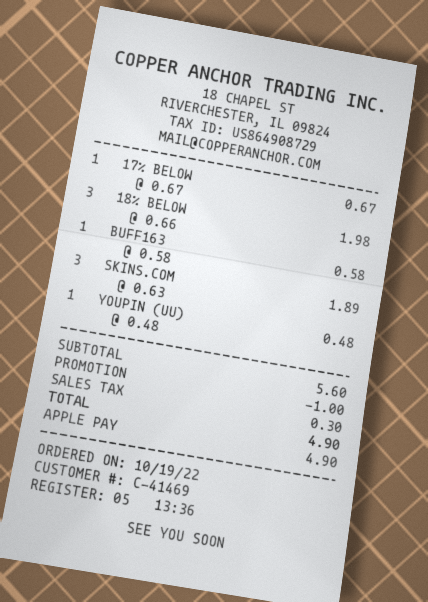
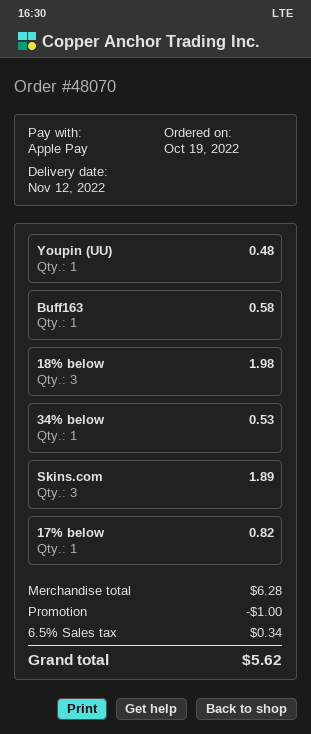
17% BELOW: 1 for 0.67 -> 1 for 0.82
34% below: none -> 1 for 0.53
subtotal: 5.60 -> 6.28
tax: 0.30 -> 0.34
total: 4.90 -> 5.62

